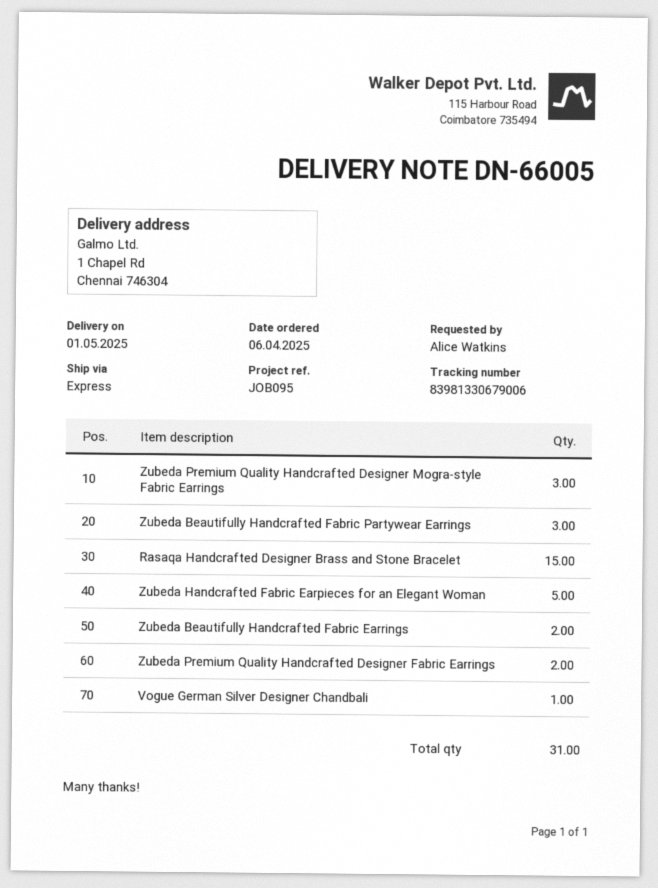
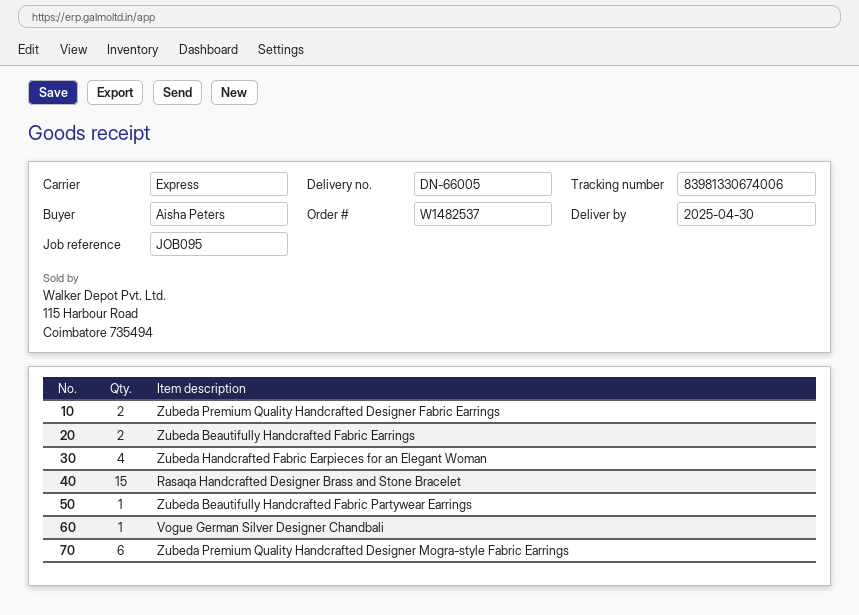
delivery date: 2025-05-01 -> 2025-04-30
ordered by: Alice Watkins -> Aisha Peters
tracking number: 83981330679006 -> 83981330674006
Zubeda Premium Quality Handcrafted Designer Mogra-style Fabric Earrings: 3 -> 6
Zubeda Beautifully Handcrafted Fabric Partywear Earrings: 3 -> 1
Zubeda Handcrafted Fabric Earpieces for an Elegant Woman: 5 -> 4

